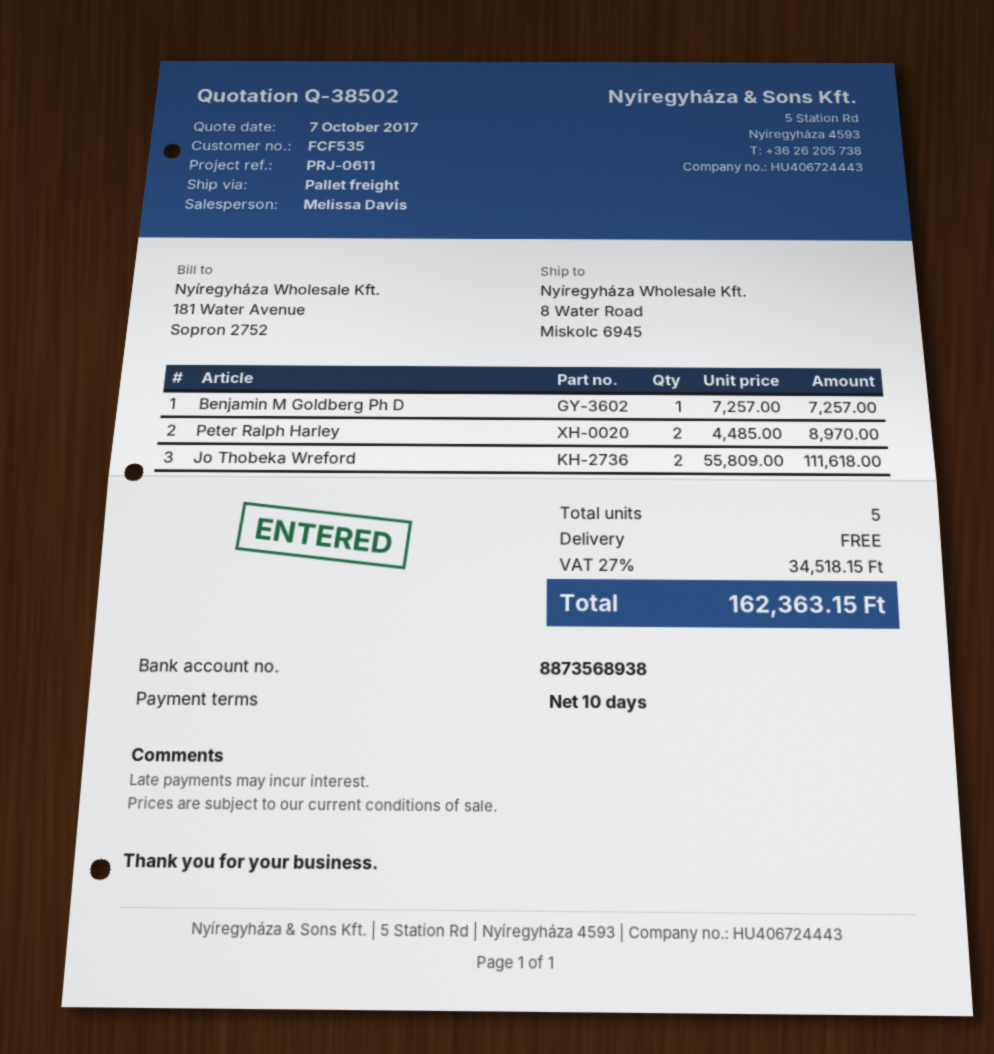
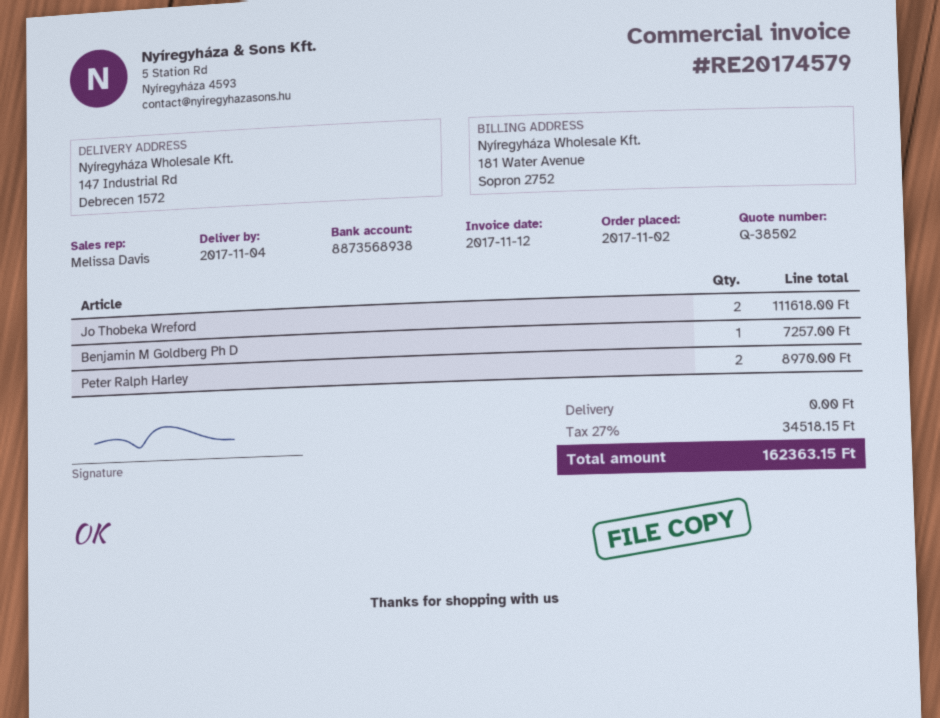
ship to: 8 Water Road, Miskolc 6945 -> 147 Industrial Rd, Debrecen 1572

